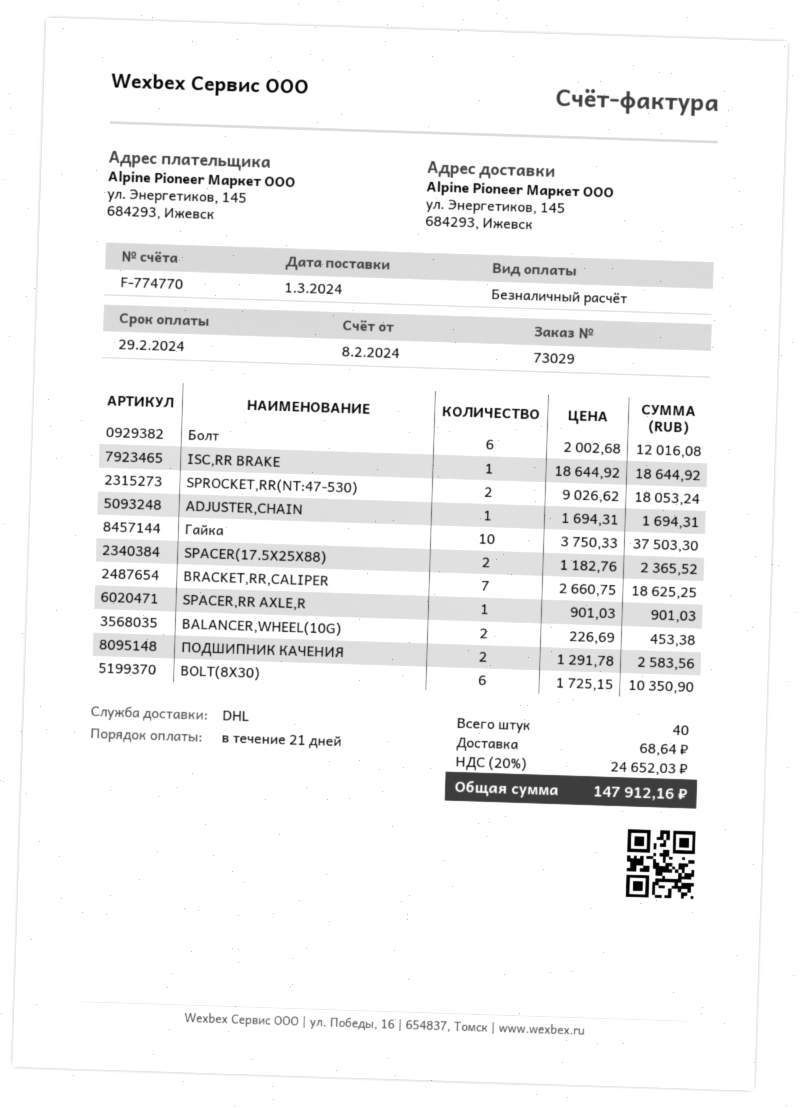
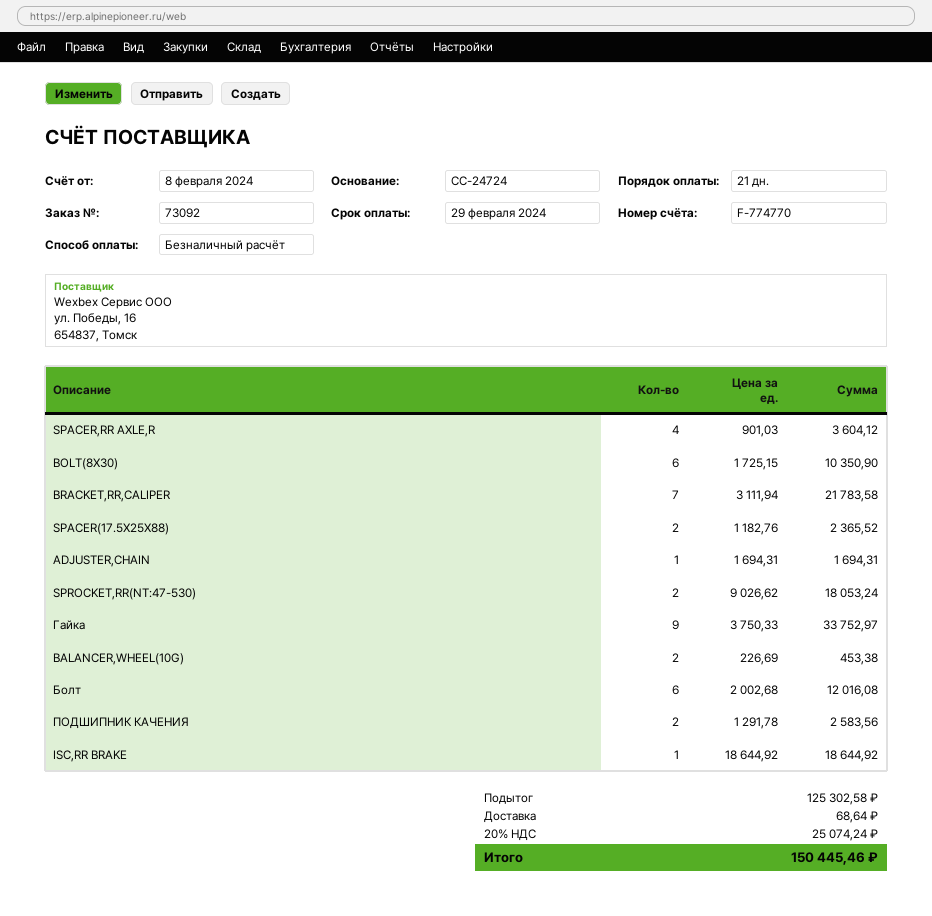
order number: 73029 -> 73092
Гайка: 10 x 3750.33 = 37503.30 -> 9 x 3750.33 = 33752.97
BRACKET,RR,CALIPER: 7 x 2660.75 = 18625.25 -> 7 x 3111.94 = 21783.58
SPACER,RR AXLE,R: 1 x 901.03 = 901.03 -> 4 x 901.03 = 3604.12
tax: 20% = 24652.03 -> 20% = 25074.24
total: 147912.16 -> 150445.46

